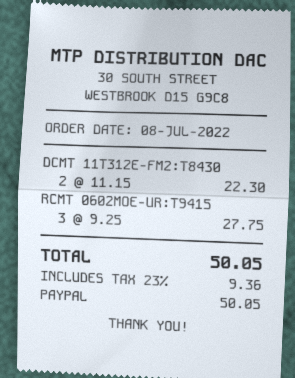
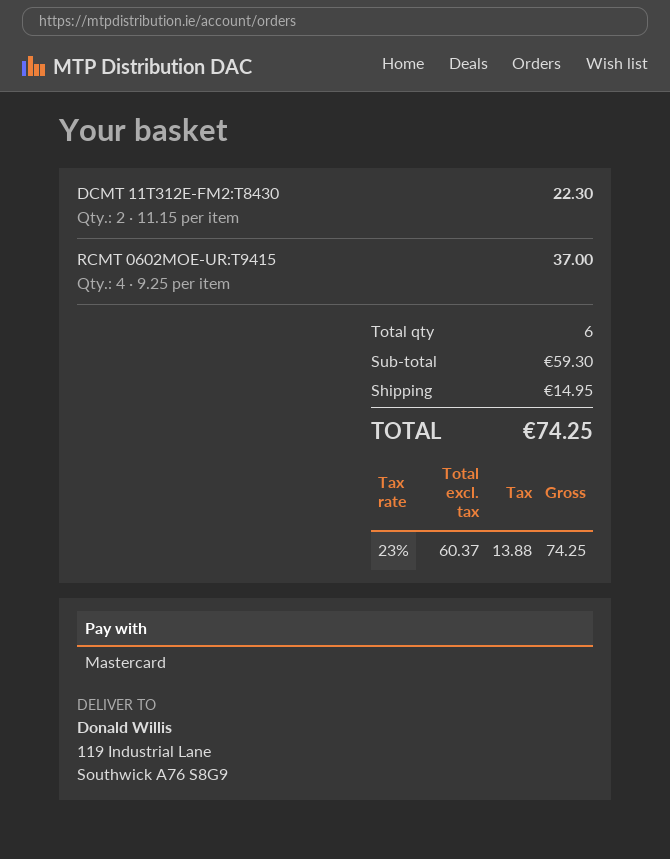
payment method: PayPal -> Mastercard
RCMT 0602MOE-UR:T9415: 3 x 9.25 = 27.75 -> 4 x 9.25 = 37.00
shipping: none -> 14.95
tax: 23% = 9.36 -> 23% = 13.88
total: 50.05 -> 74.25

